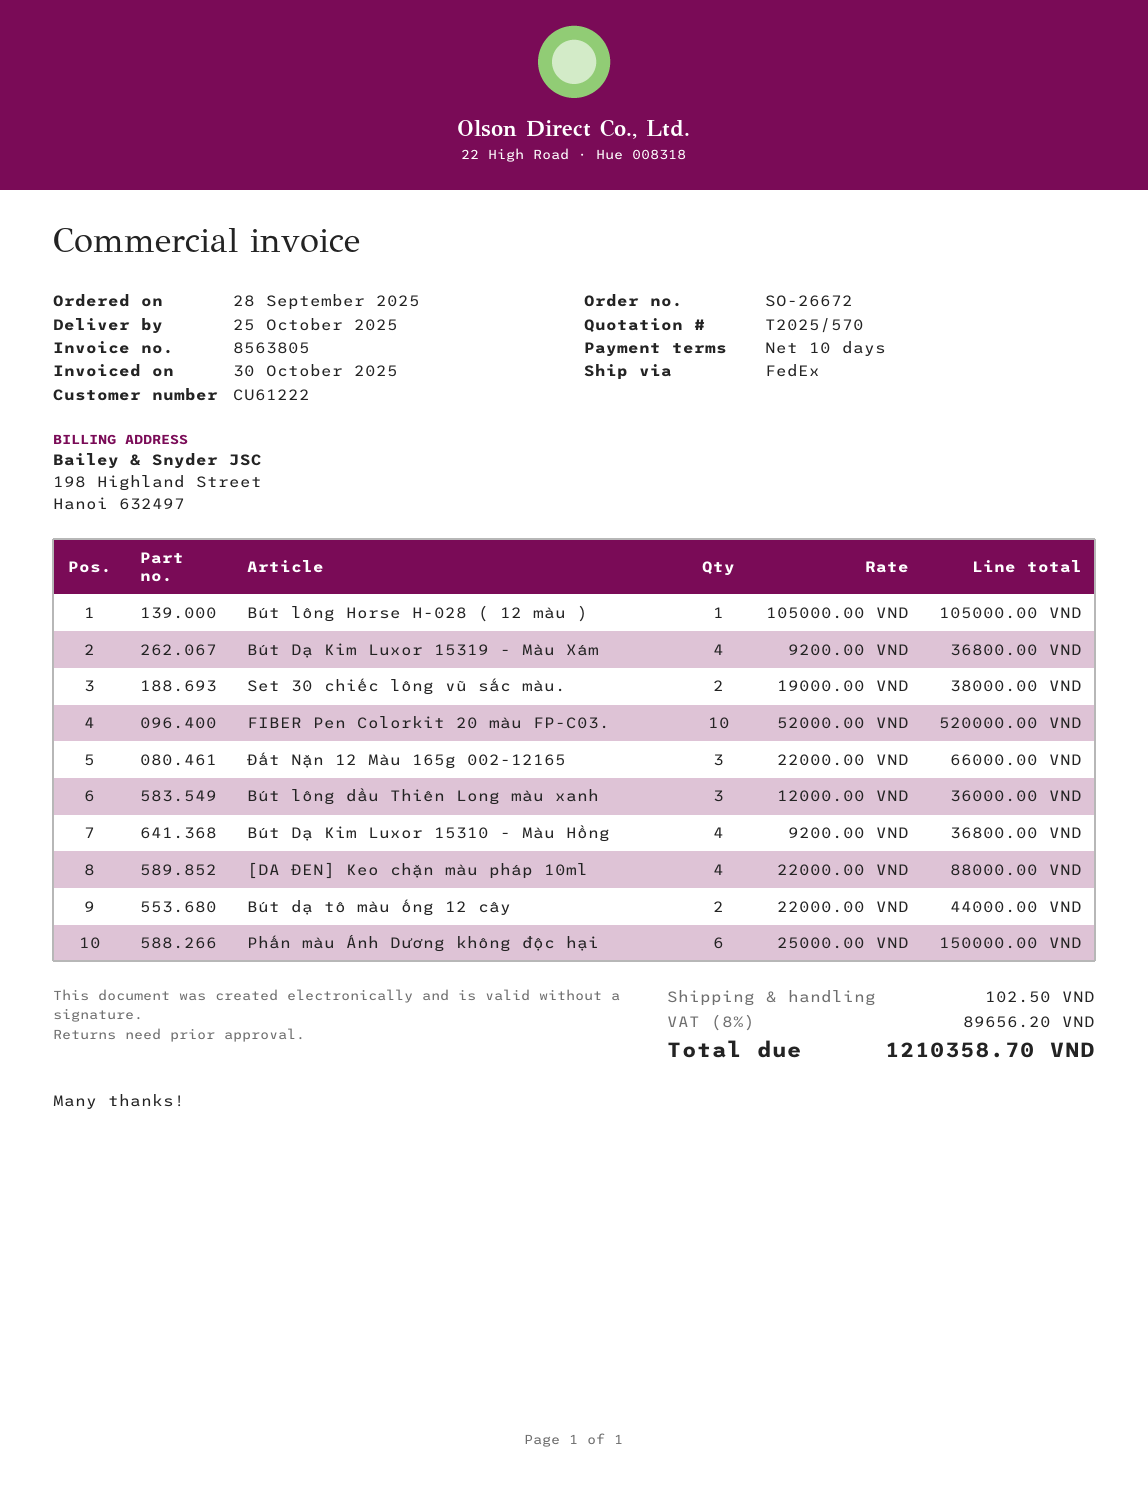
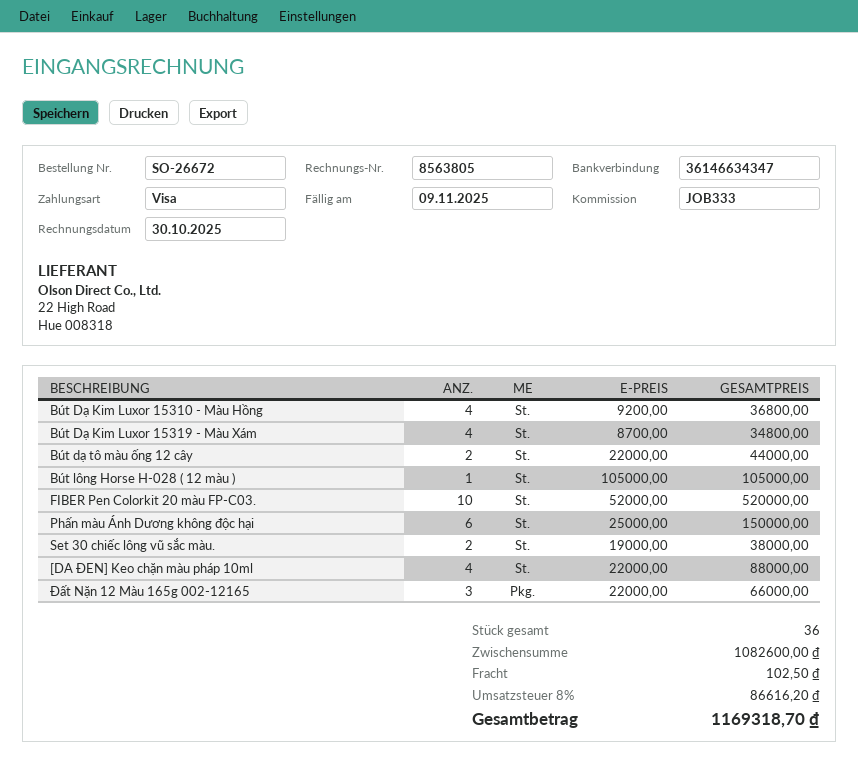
Bút Dạ Kim Luxor 15319 - Màu Xám: 4 x 9200.00 = 36800.00 -> 4 x 8700.00 = 34800.00
Bút lông dầu Thiên Long màu xanh: 3 x 12000.00 = 36000.00 -> none
tax: 8% = 89656.20 -> 8% = 86616.20
total: 1210358.70 -> 1169318.70

